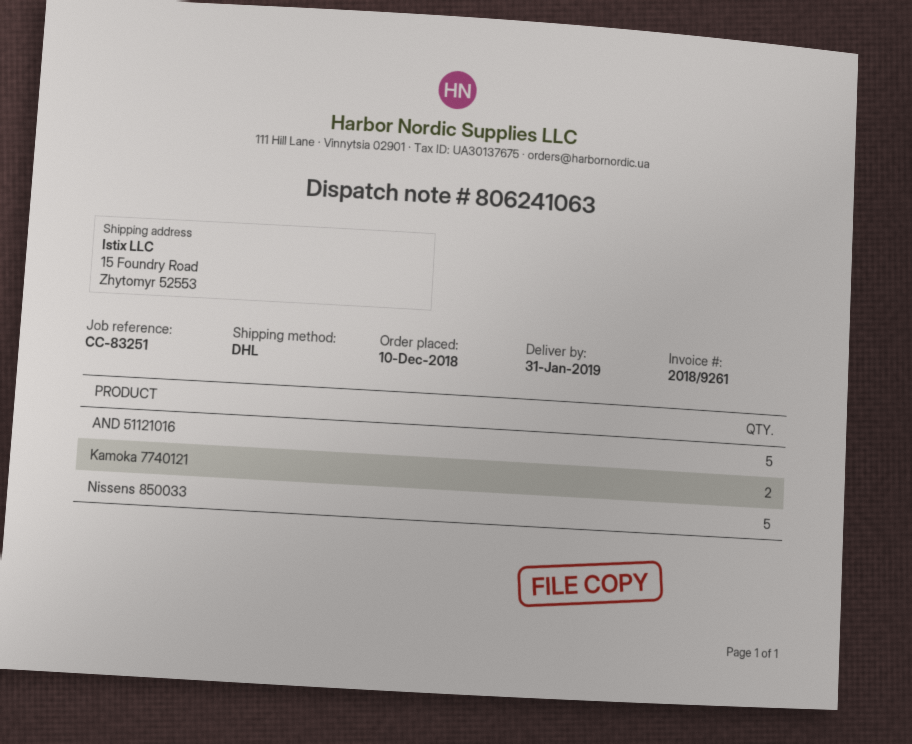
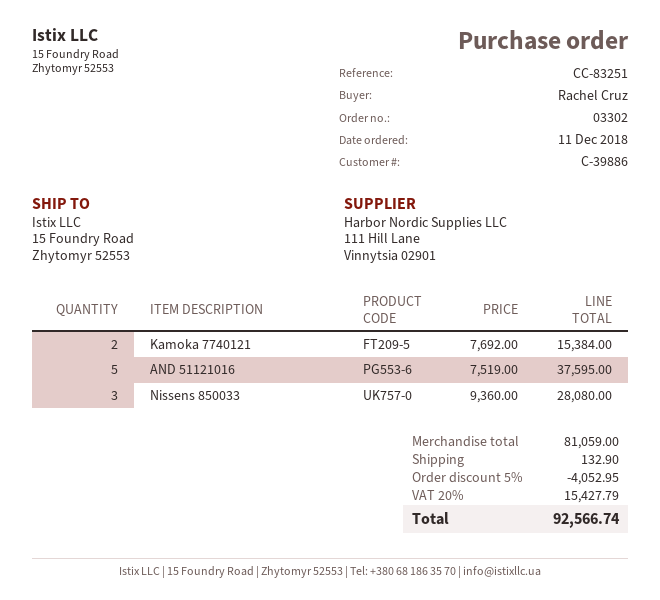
order date: 2018-12-10 -> 2018-12-11
Nissens 850033: 5 -> 3

